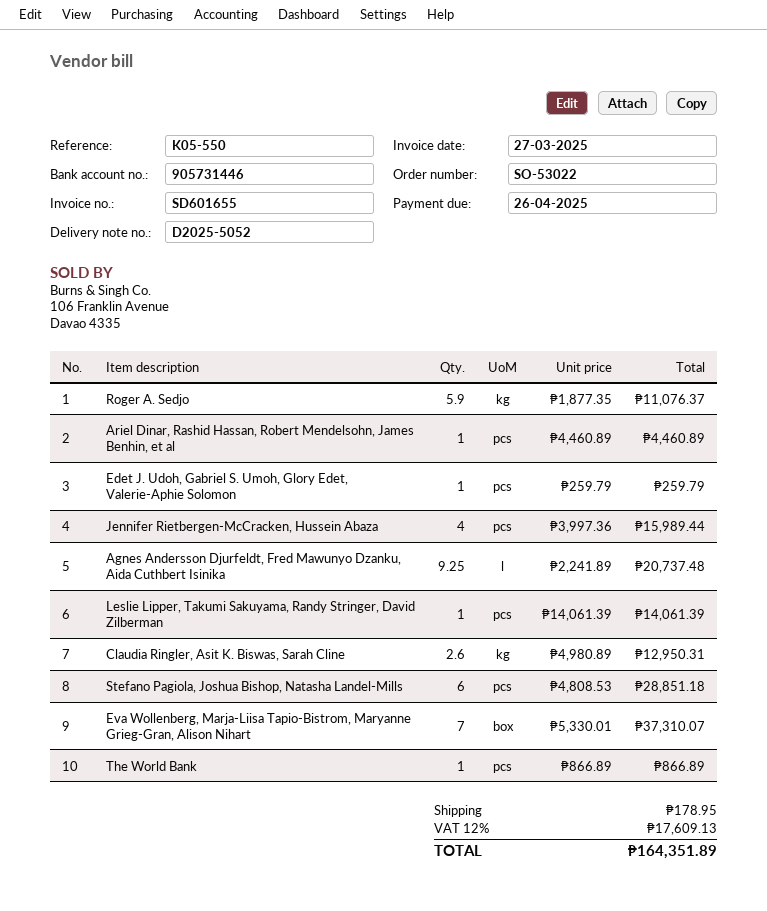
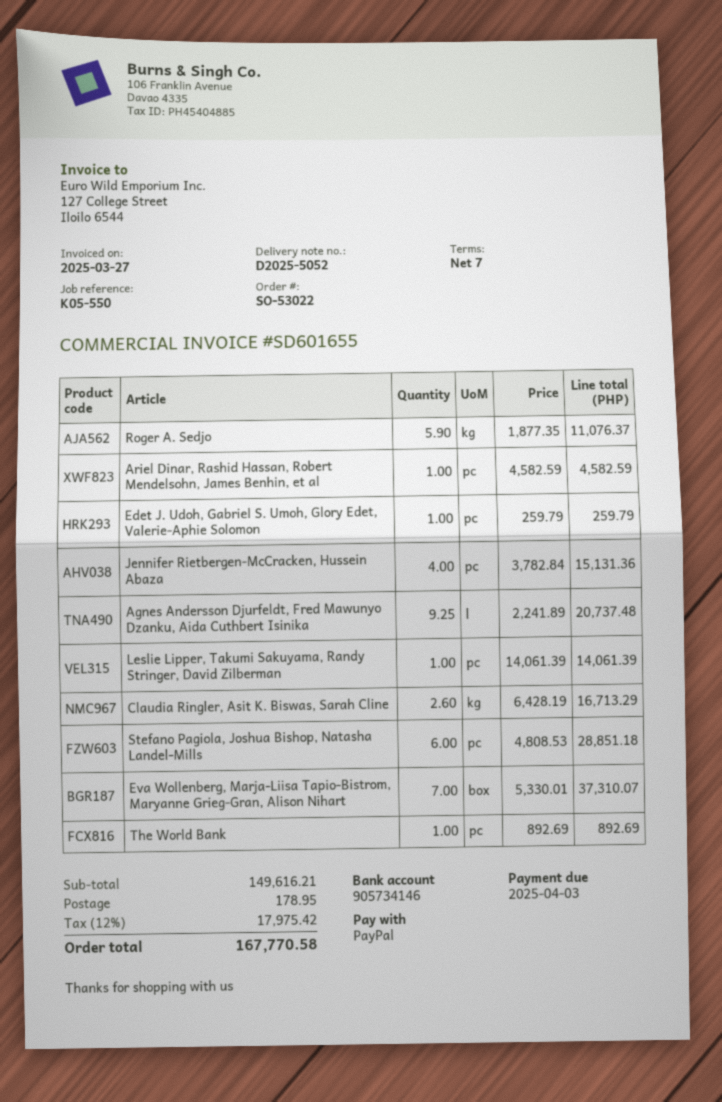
due date: 2025-04-26 -> 2025-04-03
bank account: 905731446 -> 905734146
Ariel Dinar, Rashid Hassan, Robert Mendelsohn, James Benhin, et al: 1 x 4460.89 = 4460.89 -> 1 x 4582.59 = 4582.59
Jennifer Rietbergen-McCracken, Hussein Abaza: 4 x 3997.36 = 15989.44 -> 4 x 3782.84 = 15131.36
Claudia Ringler, Asit K. Biswas, Sarah Cline: 2.6 x 4980.89 = 12950.31 -> 2.6 x 6428.19 = 16713.29
The World Bank: 1 x 866.89 = 866.89 -> 1 x 892.69 = 892.69
tax: 12% = 17609.13 -> 12% = 17975.42
total: 164351.89 -> 167770.58

